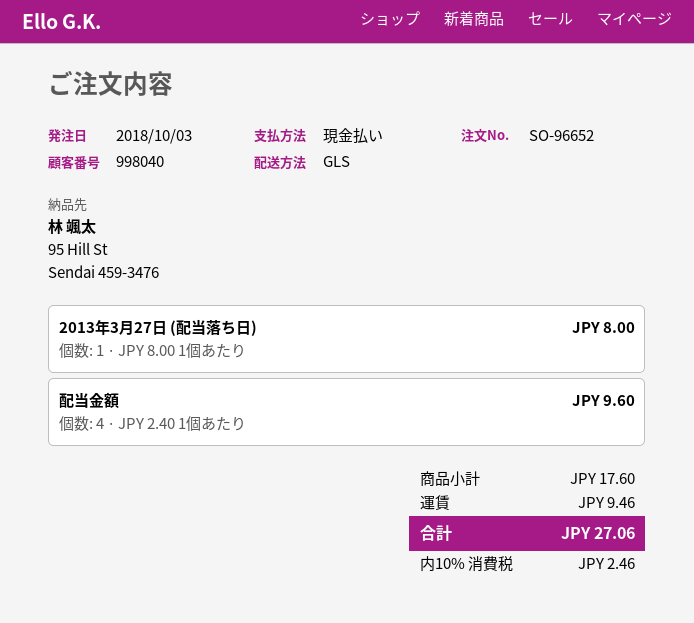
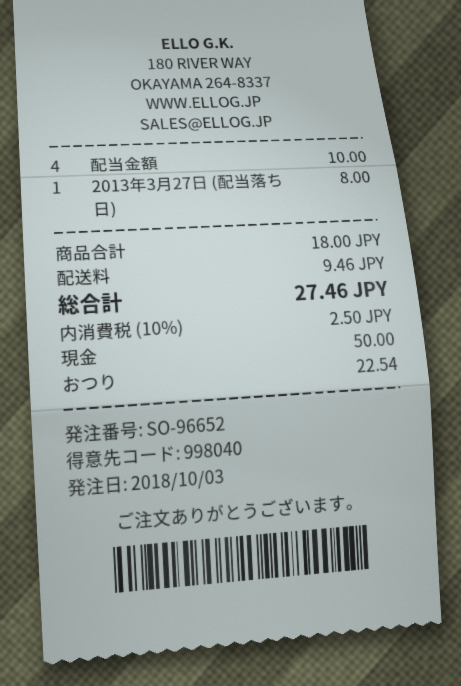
配当金額: 4 for 9.60 -> 4 for 10.00
subtotal: 17.60 -> 18.00
tax: 10% = 2.46 -> 10% = 2.50
total: 27.06 -> 27.46

